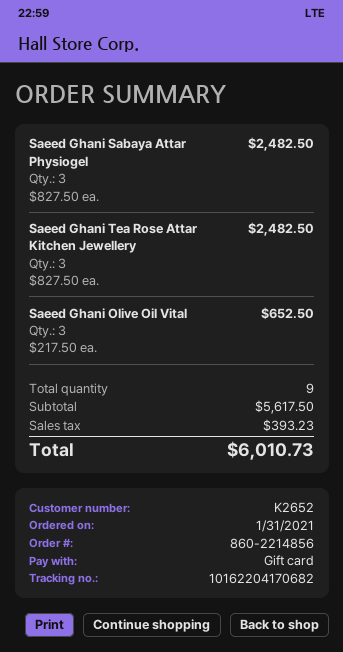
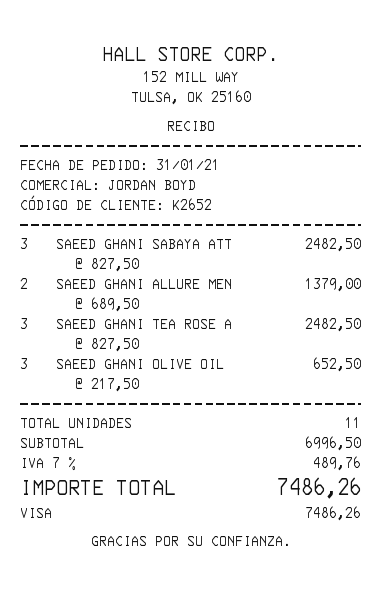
payment method: gift card -> Visa
SAEED GHANI ALLURE MEN: none -> 2 x 689.50 = 1379.00
total quantity: 9 -> 11
subtotal: 5617.50 -> 6996.50
tax: 393.23 -> 489.76
total: 6010.73 -> 7486.26

